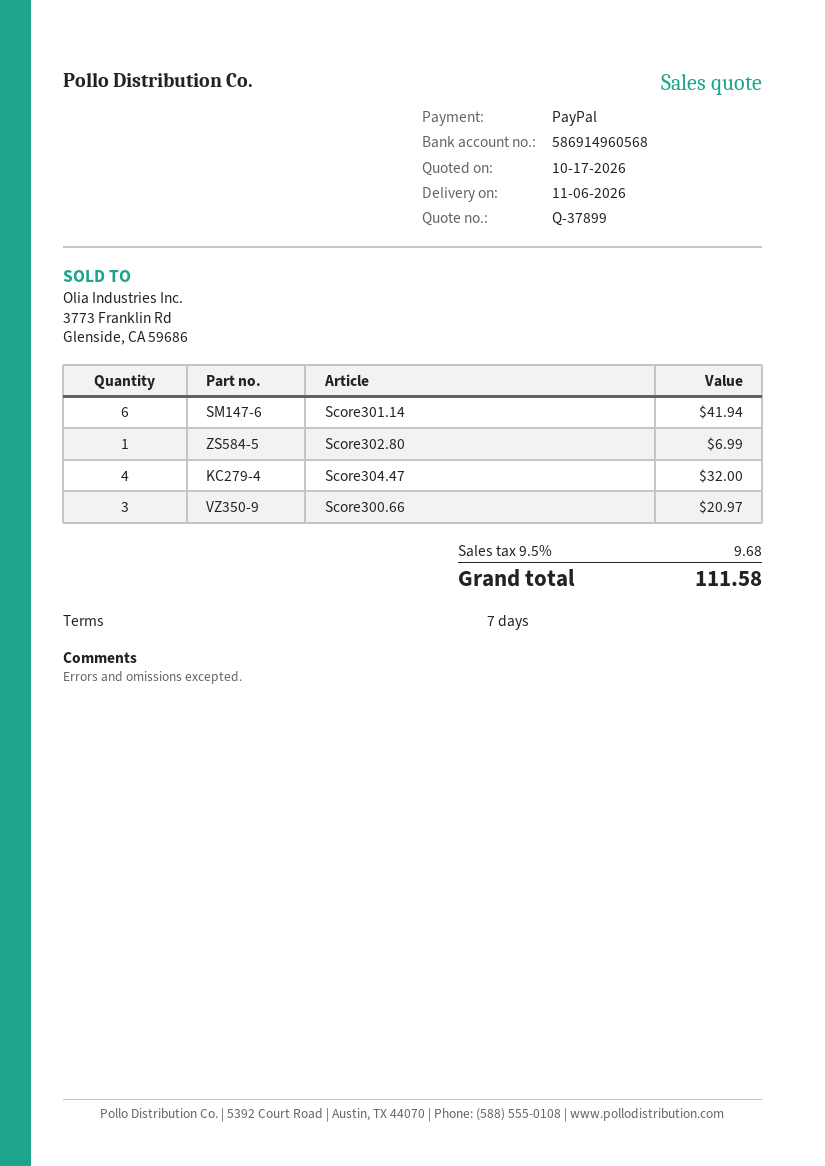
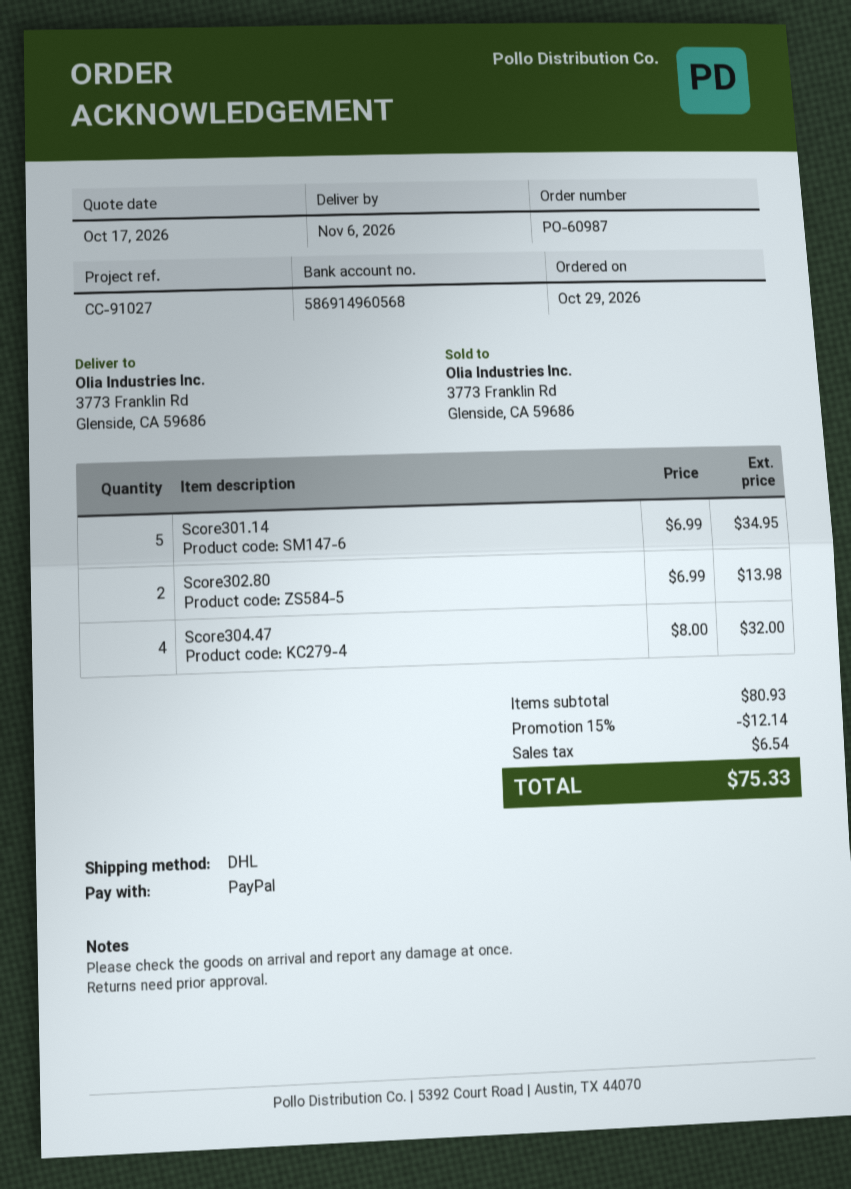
Score301.14: 6 for 41.94 -> 5 for 34.95
Score302.80: 1 for 6.99 -> 2 for 13.98
Score300.66: 3 for 20.97 -> none
discount: none -> 15% = 12.14
tax: 9.68 -> 6.54
total: 111.58 -> 75.33

